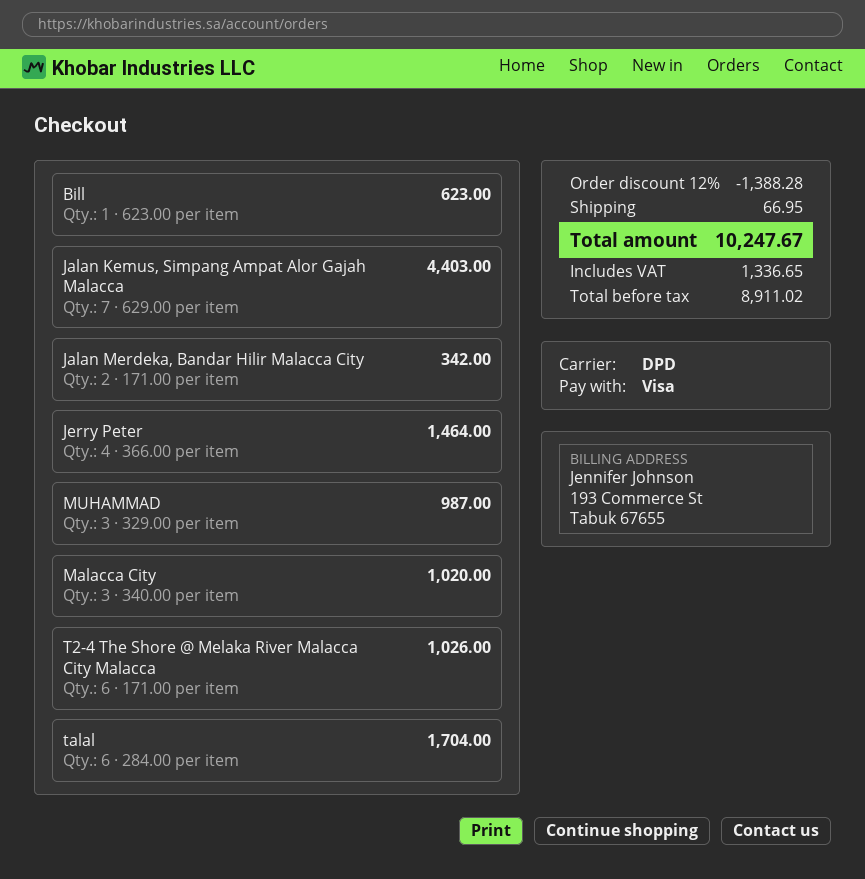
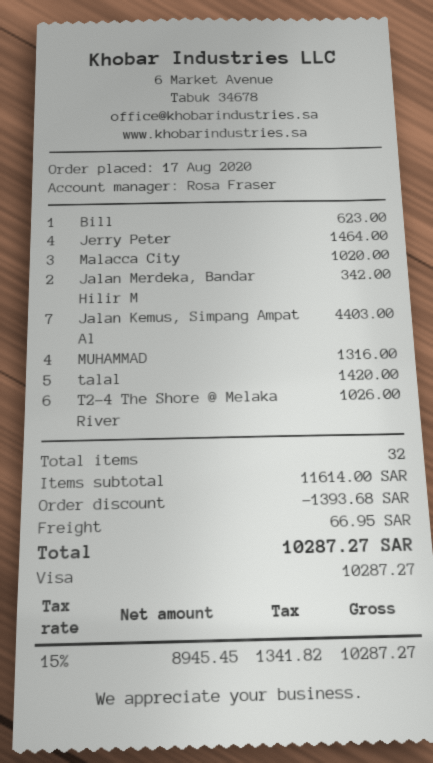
MUHAMMAD: 3 for 987.00 -> 4 for 1316.00
talal: 6 for 1704.00 -> 5 for 1420.00
discount: 1388.28 -> 1393.68
net: 8911.02 -> 8945.45
tax: 1336.65 -> 1341.82
total: 10247.67 -> 10287.27

